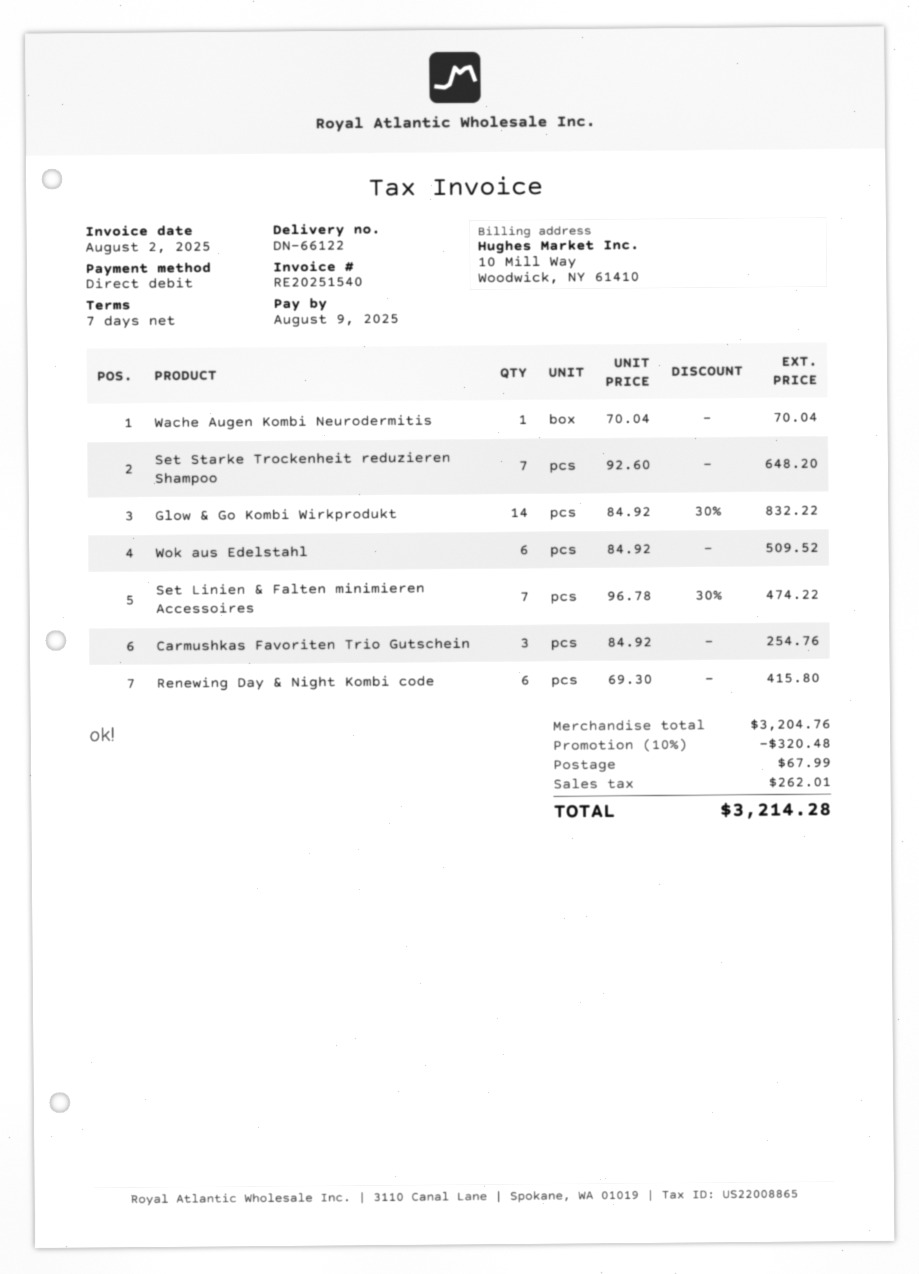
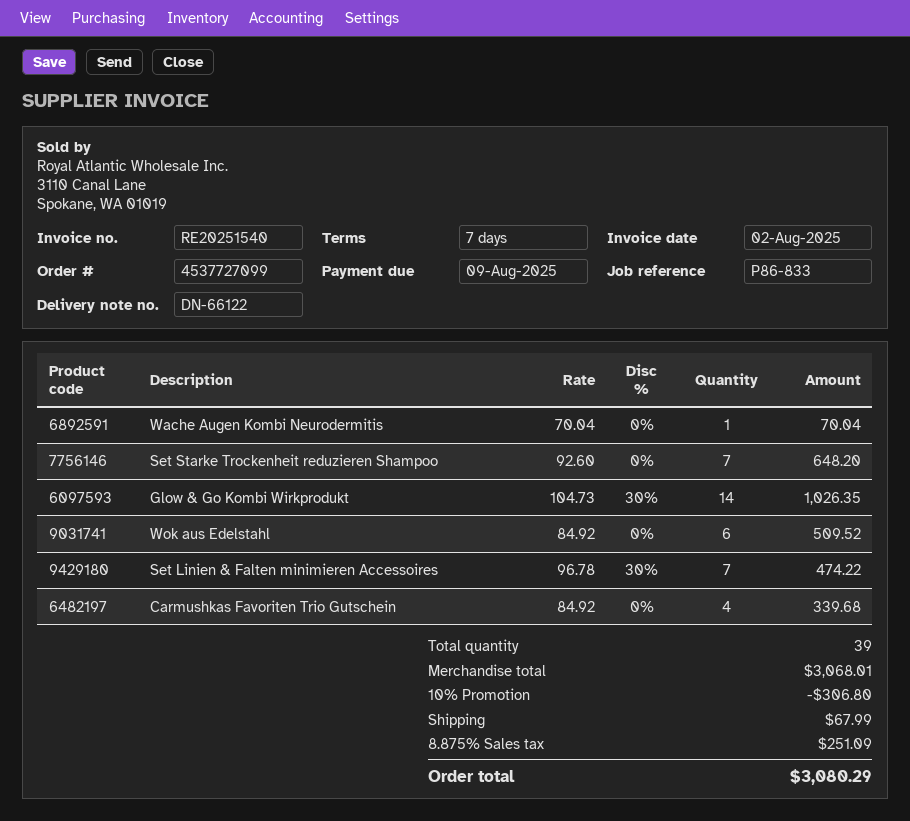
Glow & Go Kombi Wirkprodukt: 14 x 84.92 - 30% = 832.22 -> 14 x 104.73 - 30% = 1026.35
Carmushkas Favoriten Trio Gutschein: 3 x 84.92 = 254.76 -> 4 x 84.92 = 339.68
Renewing Day & Night Kombi code: 6 x 69.30 = 415.80 -> none
subtotal: 3204.76 -> 3068.01
discount: 10% = 320.48 -> 10% = 306.80
tax: 262.01 -> 251.09
total: 3214.28 -> 3080.29

